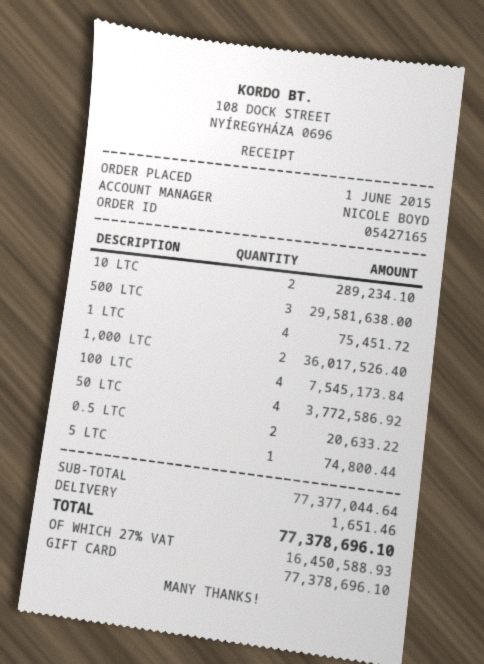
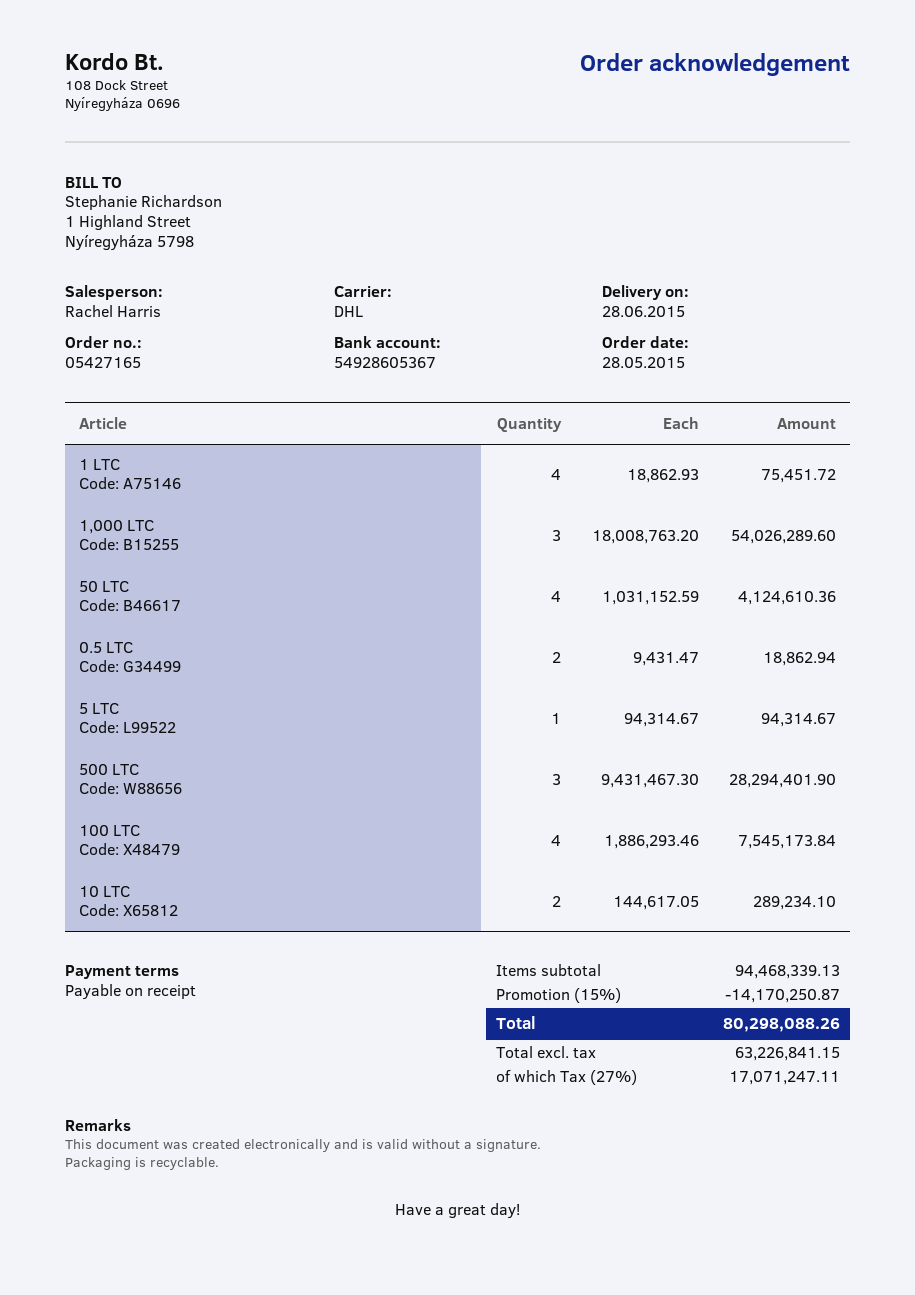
order date: 2015-06-01 -> 2015-05-28
sales rep: NICOLE BOYD -> Rachel Harris
500 LTC: 3 for 29581638.00 -> 3 for 28294401.90
1,000 LTC: 2 for 36017526.40 -> 3 for 54026289.60
50 LTC: 4 for 3772586.92 -> 4 for 4124610.36
0.5 LTC: 2 for 20633.22 -> 2 for 18862.94
5 LTC: 1 for 74800.44 -> 1 for 94314.67
subtotal: 77377044.64 -> 94468339.13
discount: none -> 15% = 14170250.87
shipping: 1651.46 -> none
tax: 27% = 16450588.93 -> 27% = 17071247.11
total: 77378696.10 -> 80298088.26

